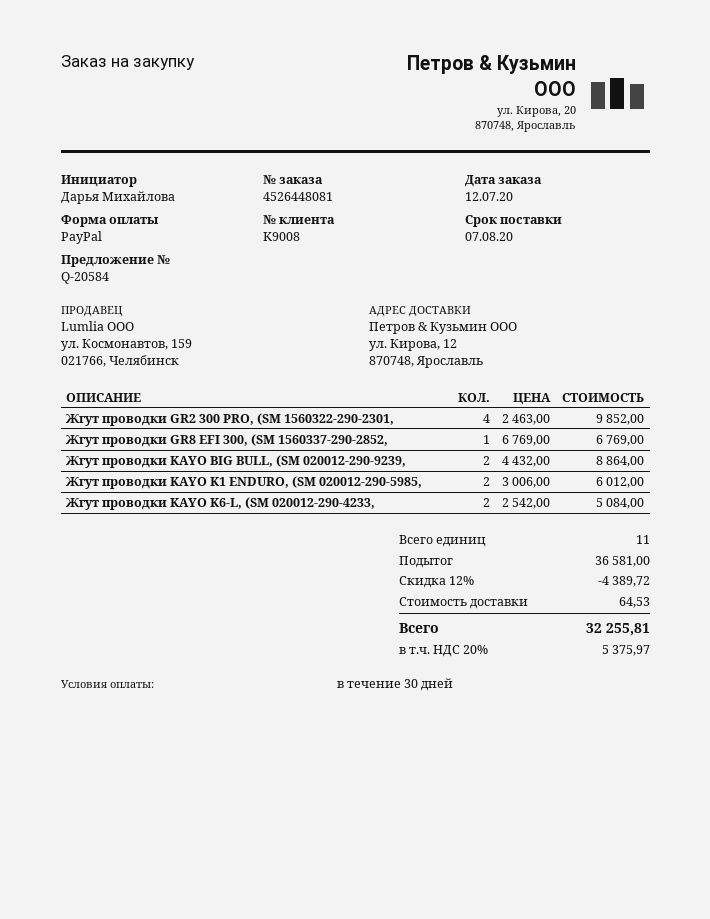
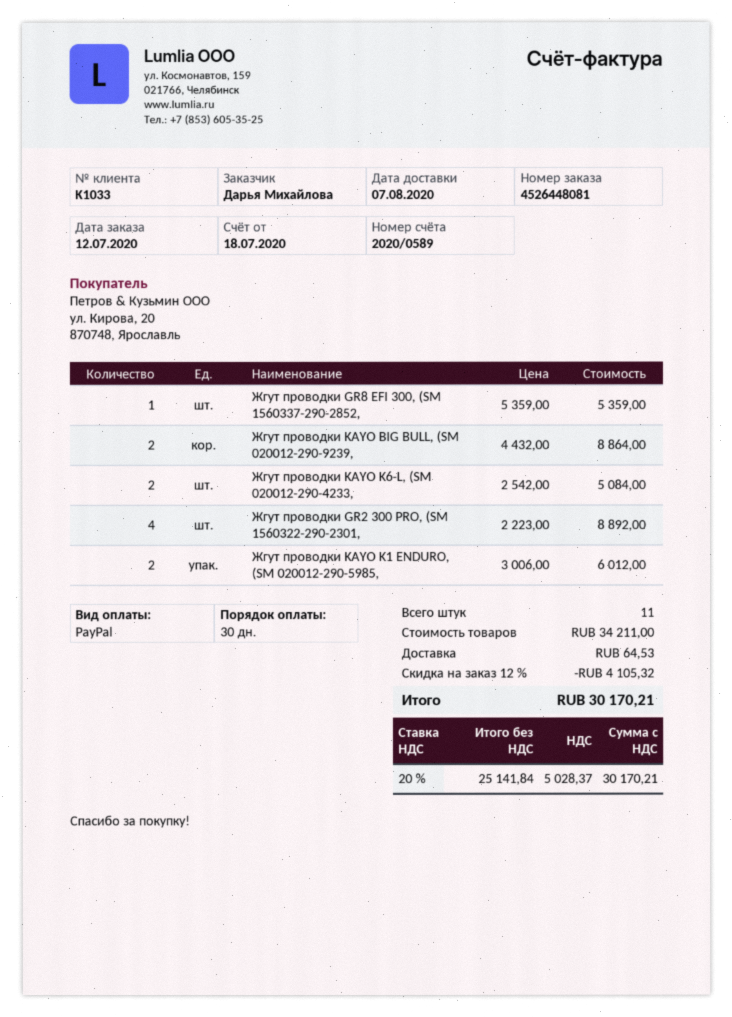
customer number: K9008 -> K1033
Жгут проводки GR2 300 PRO, (SM 1560322-290-2301,: 4 x 2463.00 = 9852.00 -> 4 x 2223.00 = 8892.00
Жгут проводки GR8 EFI 300, (SM 1560337-290-2852,: 1 x 6769.00 = 6769.00 -> 1 x 5359.00 = 5359.00
subtotal: 36581.00 -> 34211.00
discount: 12% = 4389.72 -> 12% = 4105.32
tax: 20% = 5375.97 -> 20% = 5028.37
total: 32255.81 -> 30170.21

